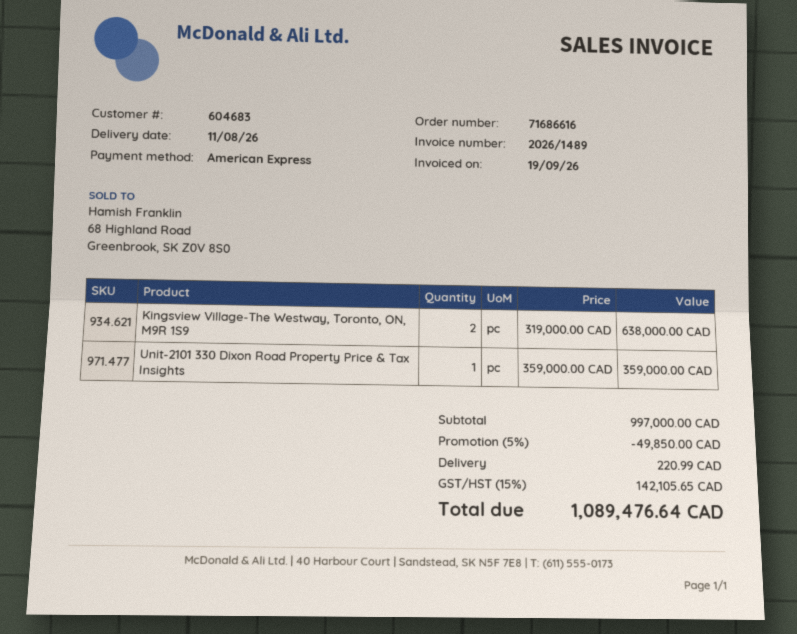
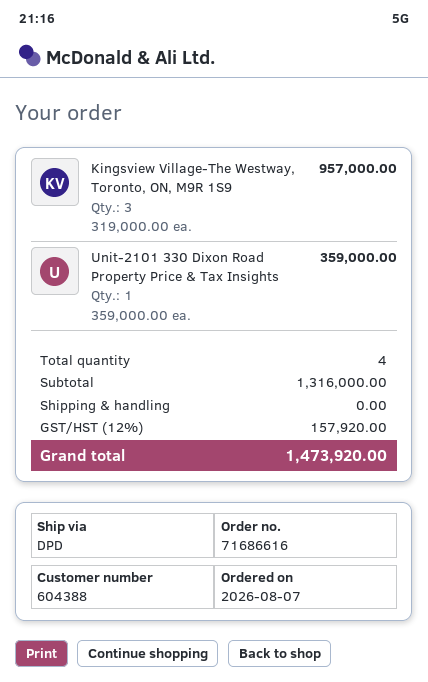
customer number: 604683 -> 604388
Kingsview Village-The Westway, Toronto, ON, M9R 1S9: 2 x 319000.00 = 638000.00 -> 3 x 319000.00 = 957000.00
subtotal: 997000.00 -> 1316000.00
discount: 5% = 49850.00 -> none
shipping: 220.99 -> 0.00
tax: 15% = 142105.65 -> 12% = 157920.00
total: 1089476.64 -> 1473920.00

